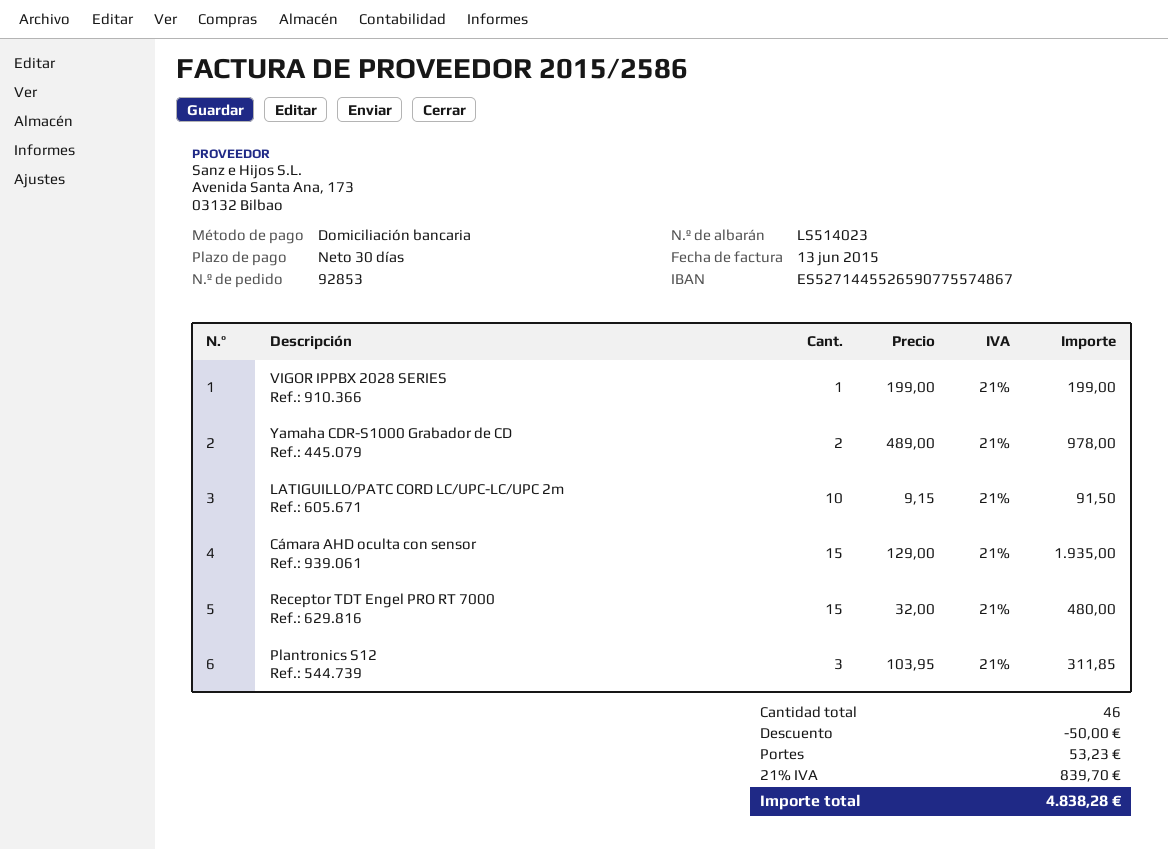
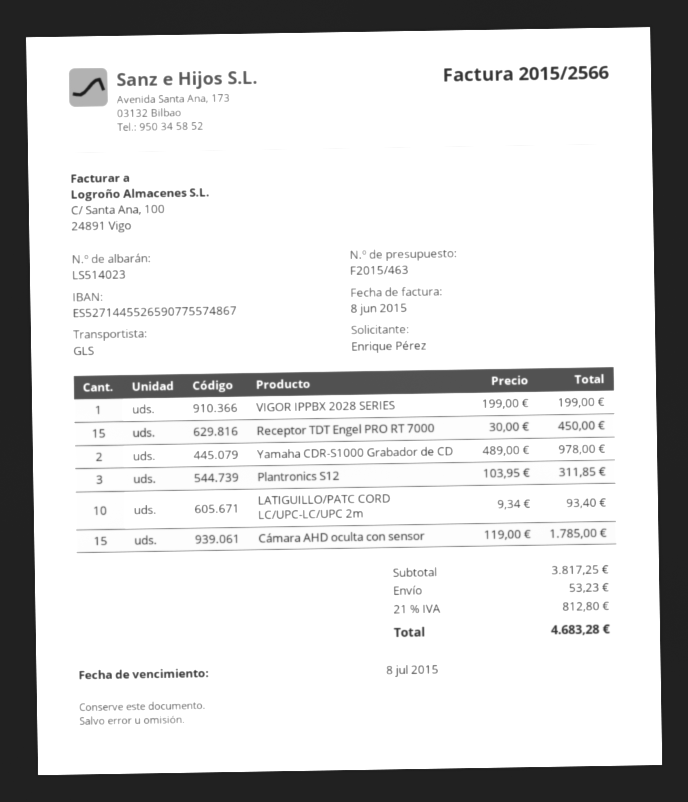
invoice number: 2015/2586 -> 2015/2566
invoice date: 2015-06-13 -> 2015-06-08
LATIGUILLO/PATC CORD LC/UPC-LC/UPC 2m: 10 x 9.15 = 91.50 -> 10 x 9.34 = 93.40
Cámara AHD oculta con sensor: 15 x 129.00 = 1935.00 -> 15 x 119.00 = 1785.00
Receptor TDT Engel PRO RT 7000: 15 x 32.00 = 480.00 -> 15 x 30.00 = 450.00
discount: 50.00 -> none
tax: 21% = 839.70 -> 21% = 812.80
total: 4838.28 -> 4683.28

